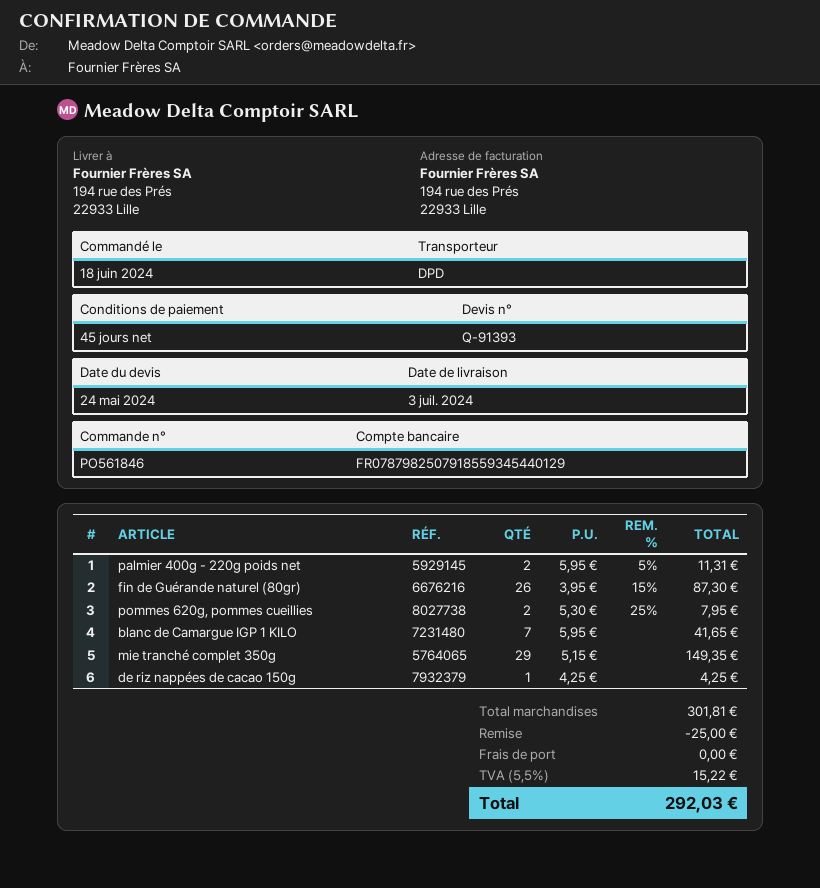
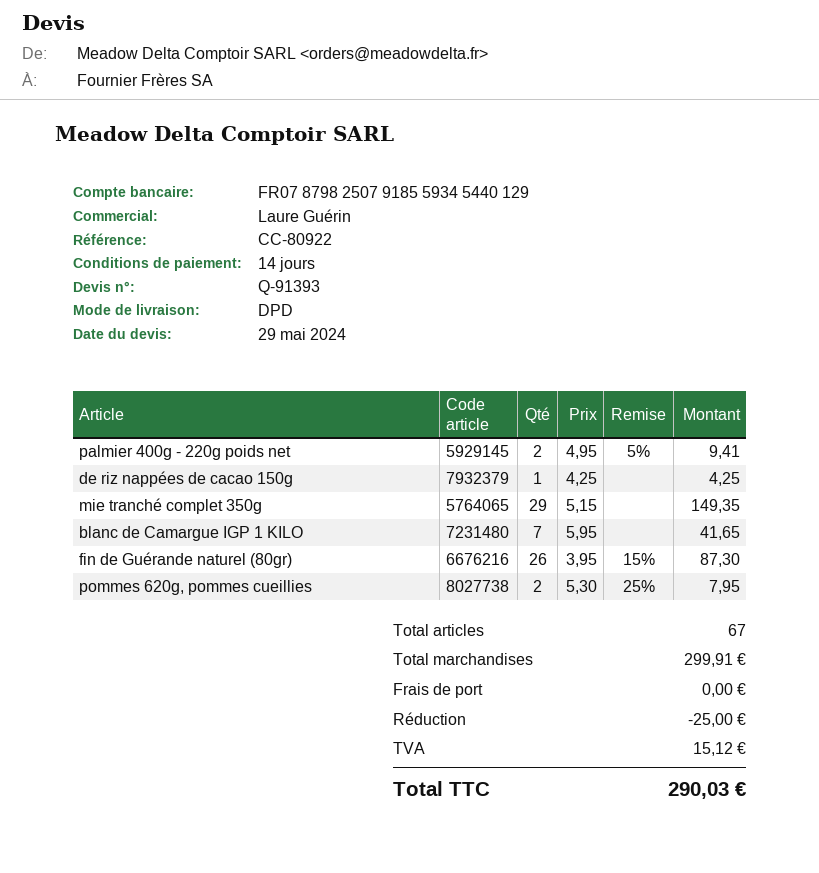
quote date: 2024-05-24 -> 2024-05-29
payment terms: 45 days -> 14 days
palmier 400g - 220g poids net: 2 x 5.95 - 5% = 11.31 -> 2 x 4.95 - 5% = 9.41
subtotal: 301.81 -> 299.91
tax: 15.22 -> 15.12
total: 292.03 -> 290.03

